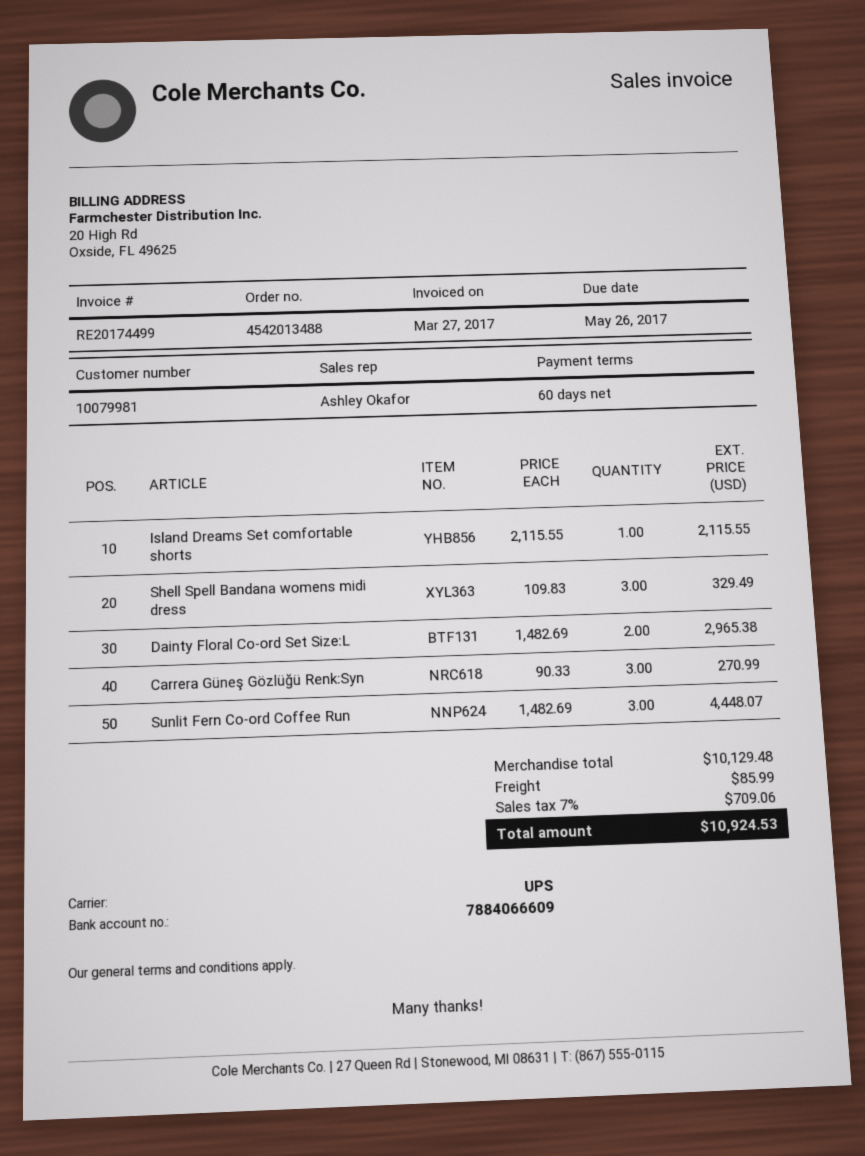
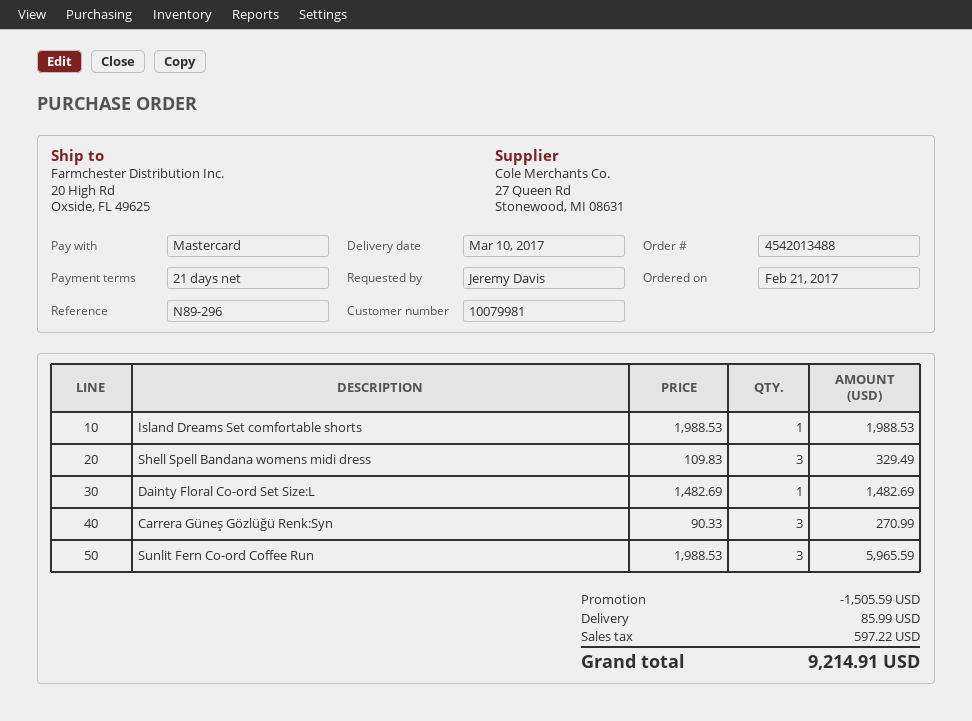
payment terms: 60 days -> 21 days
Island Dreams Set comfortable shorts: 1 x 2115.55 = 2115.55 -> 1 x 1988.53 = 1988.53
Dainty Floral Co-ord Set Size:L: 2 x 1482.69 = 2965.38 -> 1 x 1482.69 = 1482.69
Sunlit Fern Co-ord Coffee Run: 3 x 1482.69 = 4448.07 -> 3 x 1988.53 = 5965.59
discount: none -> 1505.59
tax: 709.06 -> 597.22
total: 10924.53 -> 9214.91

